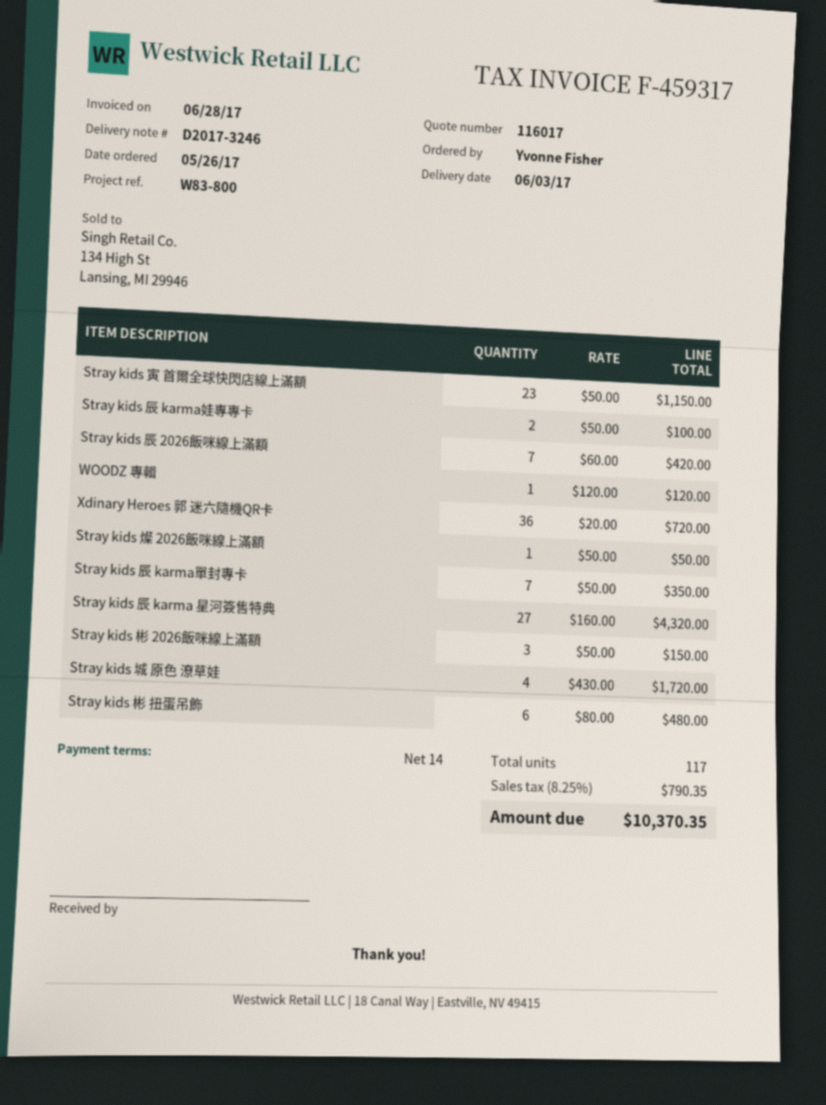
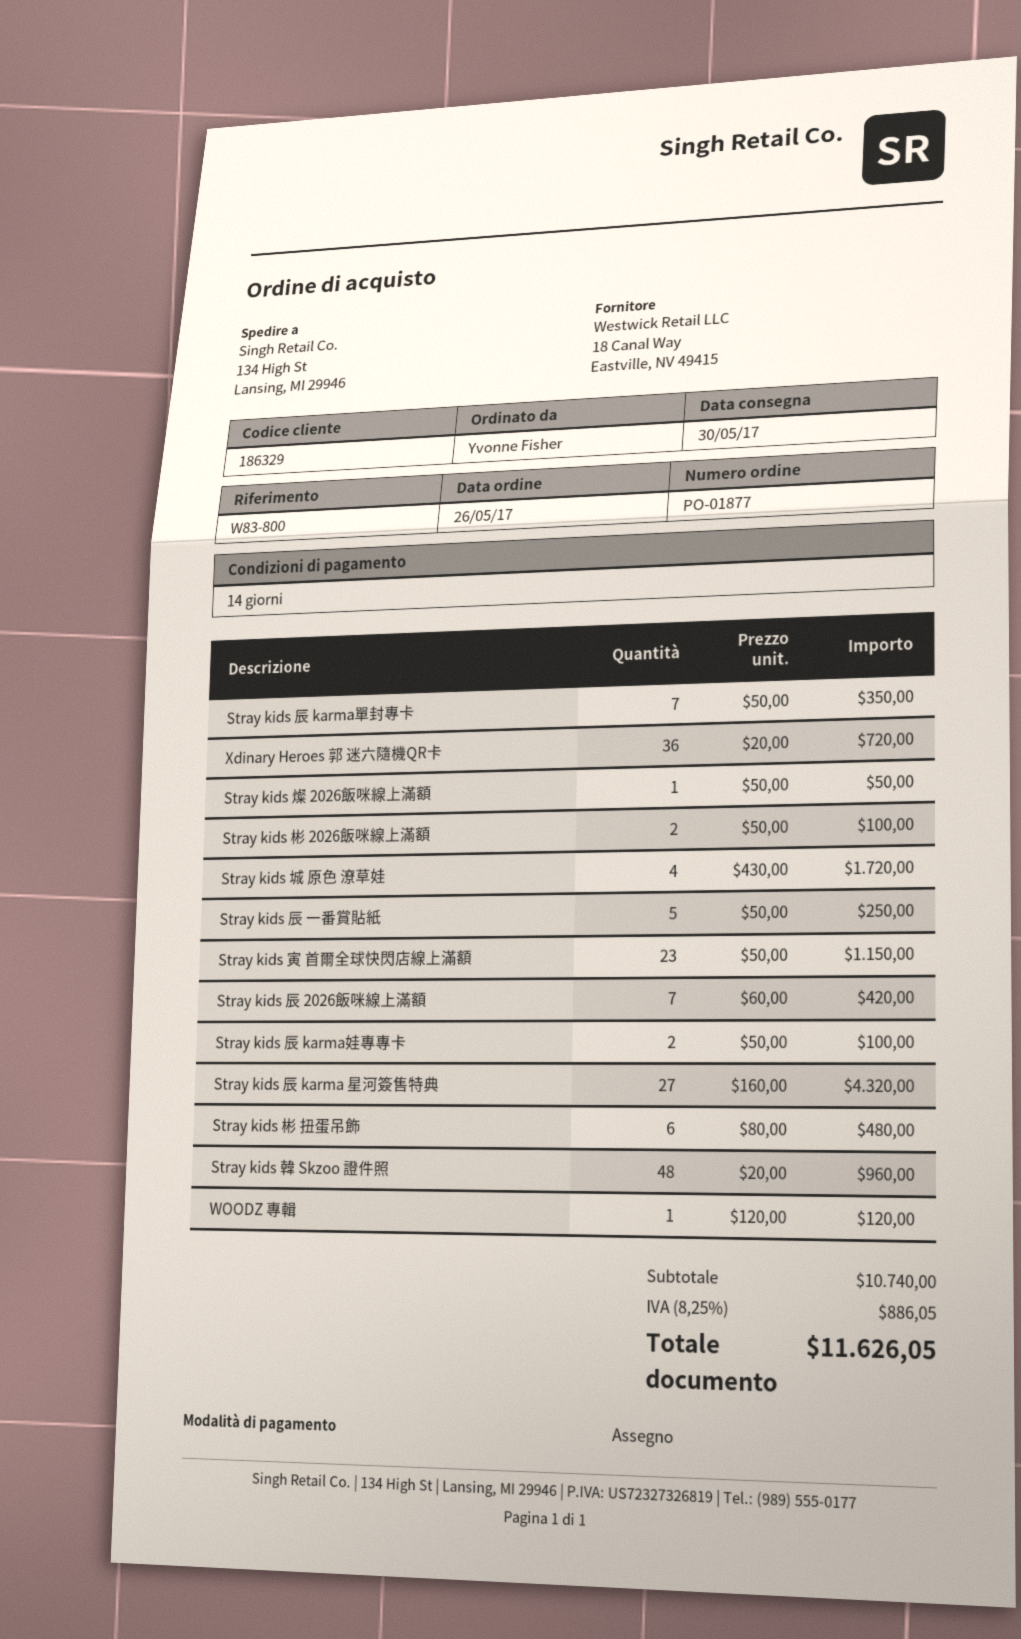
delivery date: 2017-06-03 -> 2017-05-30
Stray kids 彬 2026飯咪線上滿額: 3 x 50.00 = 150.00 -> 2 x 50.00 = 100.00
Stray kids 辰 一番賞貼紙: none -> 5 x 50.00 = 250.00
Stray kids 韓 Skzoo 證件照: none -> 48 x 20.00 = 960.00
tax: 8.25% = 790.35 -> 8.25% = 886.05
total: 10370.35 -> 11626.05

